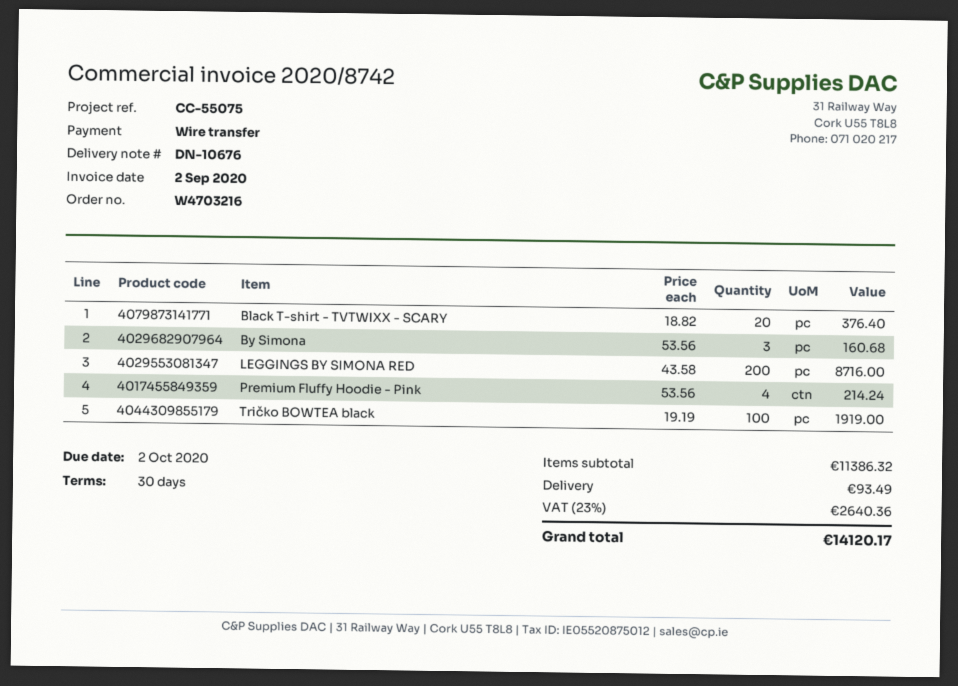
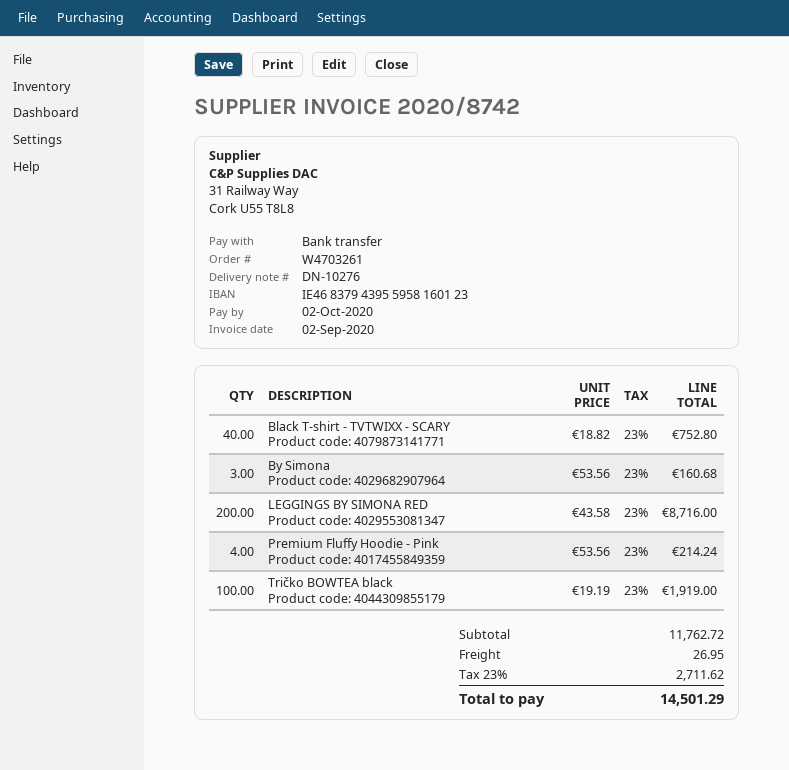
order number: W4703216 -> W4703261
delivery note number: DN-10676 -> DN-10276
Black T-shirt - TVTWIXX - SCARY: 20 x 18.82 = 376.40 -> 40 x 18.82 = 752.80
subtotal: 11386.32 -> 11762.72
shipping: 93.49 -> 26.95
tax: 23% = 2640.36 -> 23% = 2711.62
total: 14120.17 -> 14501.29

